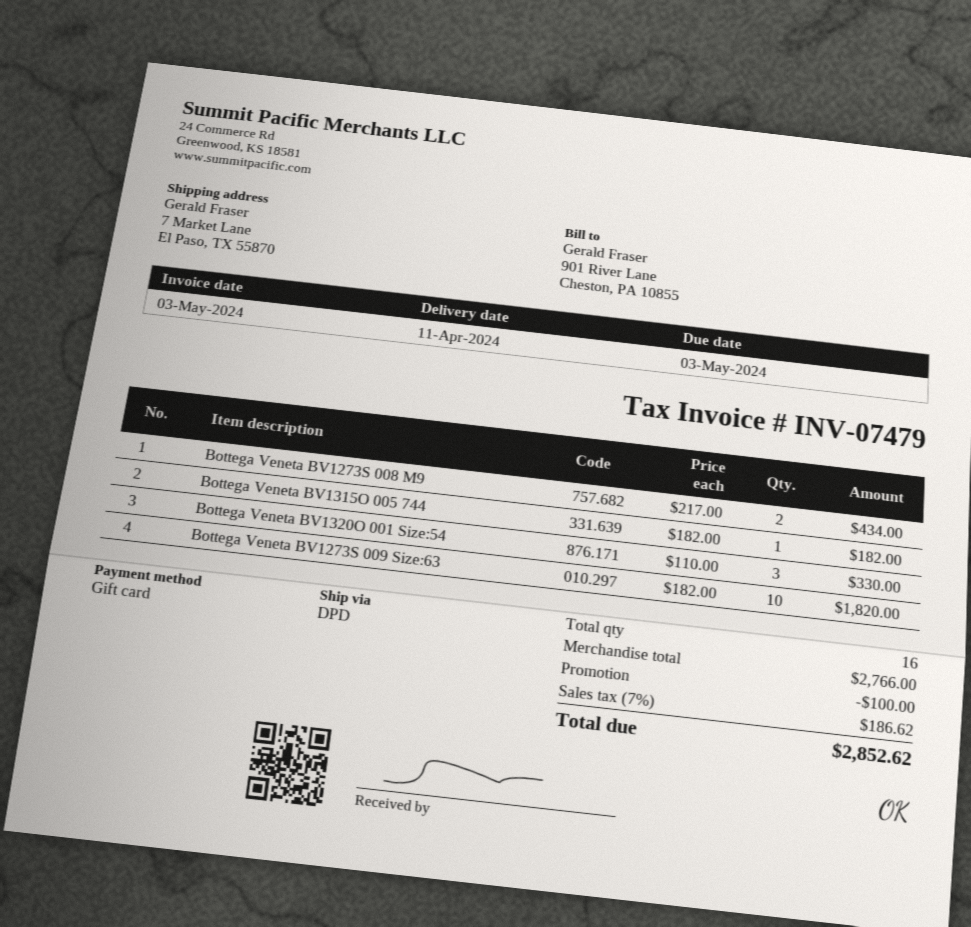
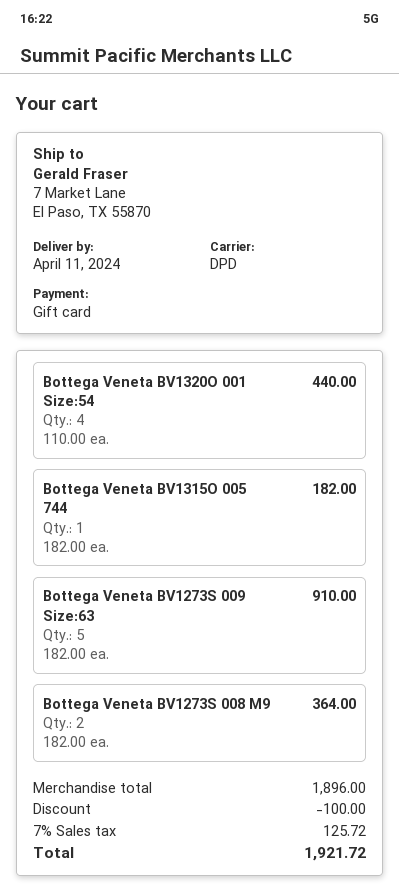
Bottega Veneta BV1273S 008 M9: 2 x 217.00 = 434.00 -> 2 x 182.00 = 364.00
Bottega Veneta BV1320O 001 Size:54: 3 x 110.00 = 330.00 -> 4 x 110.00 = 440.00
Bottega Veneta BV1273S 009 Size:63: 10 x 182.00 = 1820.00 -> 5 x 182.00 = 910.00
subtotal: 2766.00 -> 1896.00
tax: 7% = 186.62 -> 7% = 125.72
total: 2852.62 -> 1921.72

